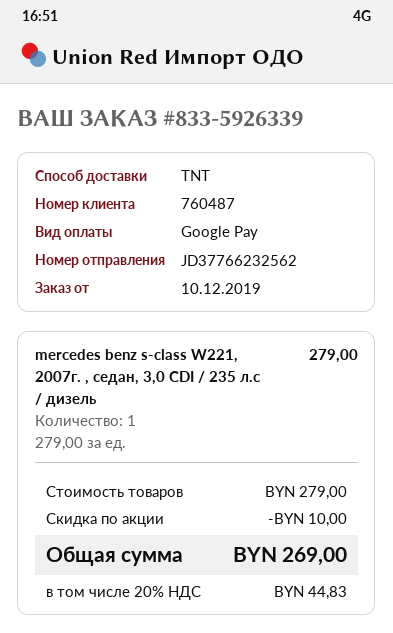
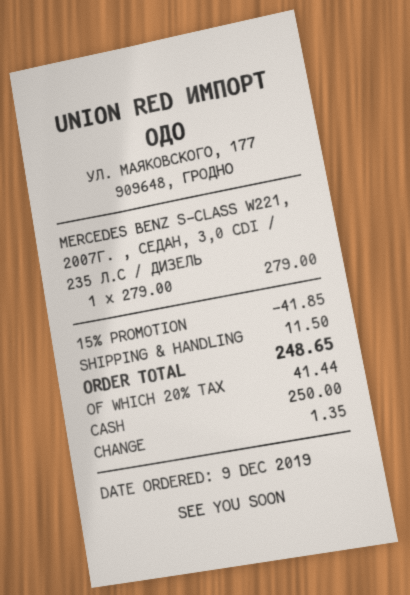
order date: 2019-12-10 -> 2019-12-09
payment method: Google Pay -> cash
discount: 10.00 -> 41.85
shipping: none -> 11.50
tax: 20% = 44.83 -> 20% = 41.44
total: 269.00 -> 248.65

